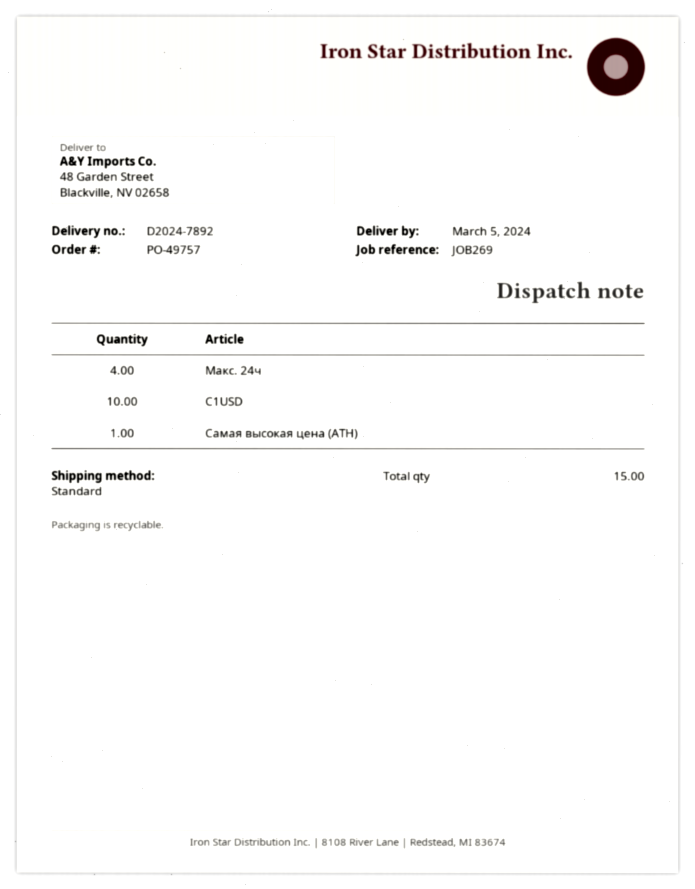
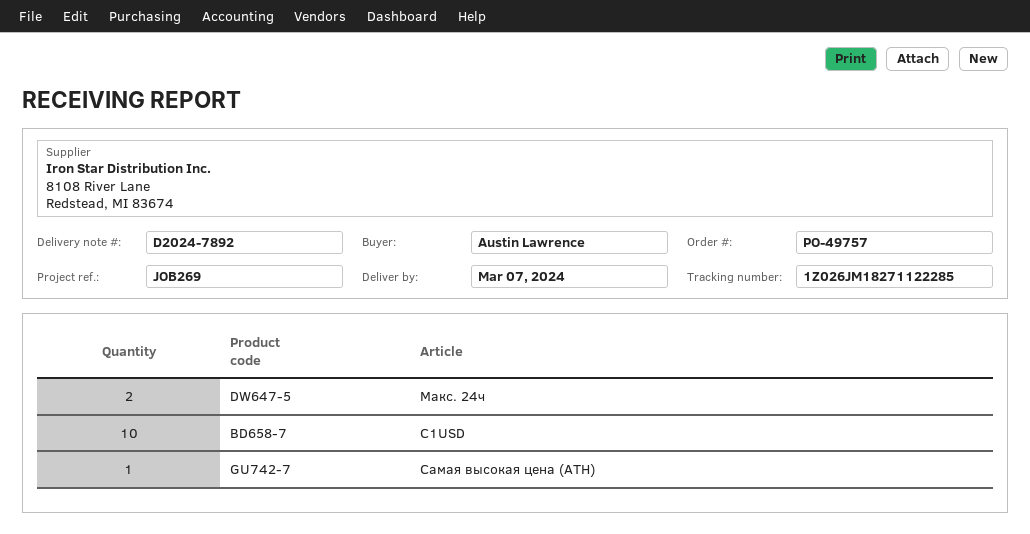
delivery date: 2024-03-05 -> 2024-03-07
Макс. 24ч: 4 -> 2

